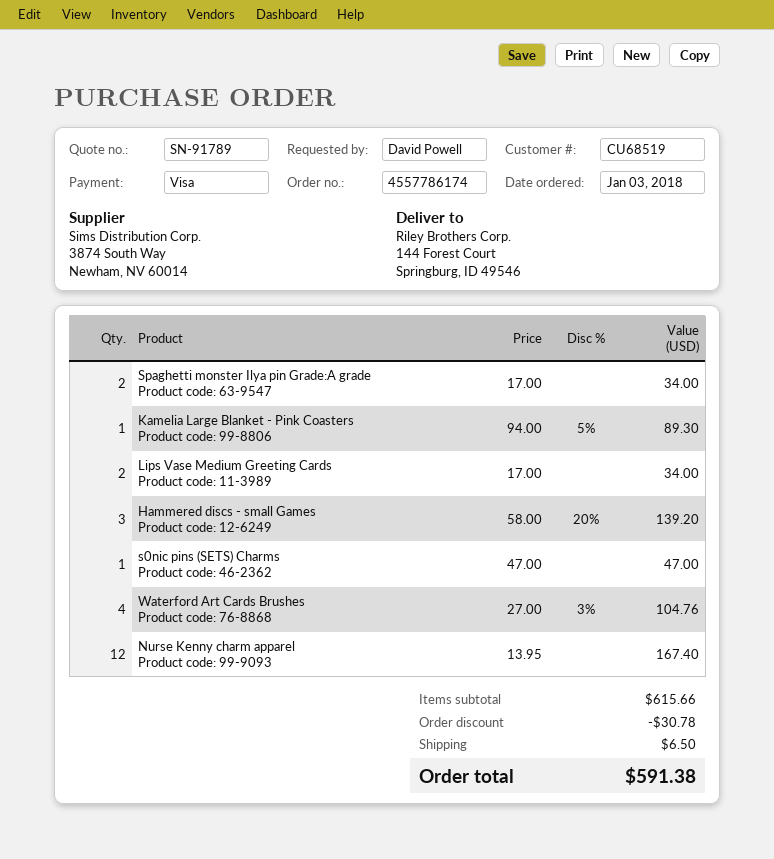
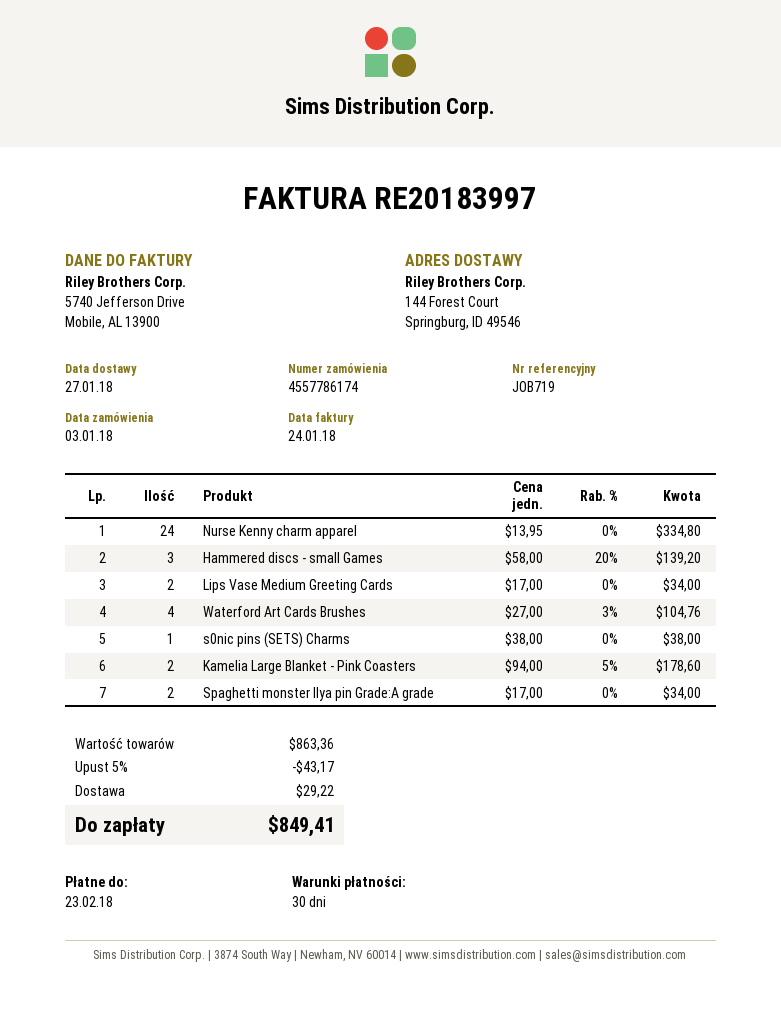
Kamelia Large Blanket - Pink Coasters: 1 x 94.00 - 5% = 89.30 -> 2 x 94.00 - 5% = 178.60
s0nic pins (SETS) Charms: 1 x 47.00 = 47.00 -> 1 x 38.00 = 38.00
Nurse Kenny charm apparel: 12 x 13.95 = 167.40 -> 24 x 13.95 = 334.80
subtotal: 615.66 -> 863.36
discount: 30.78 -> 43.17
shipping: 6.50 -> 29.22
total: 591.38 -> 849.41

